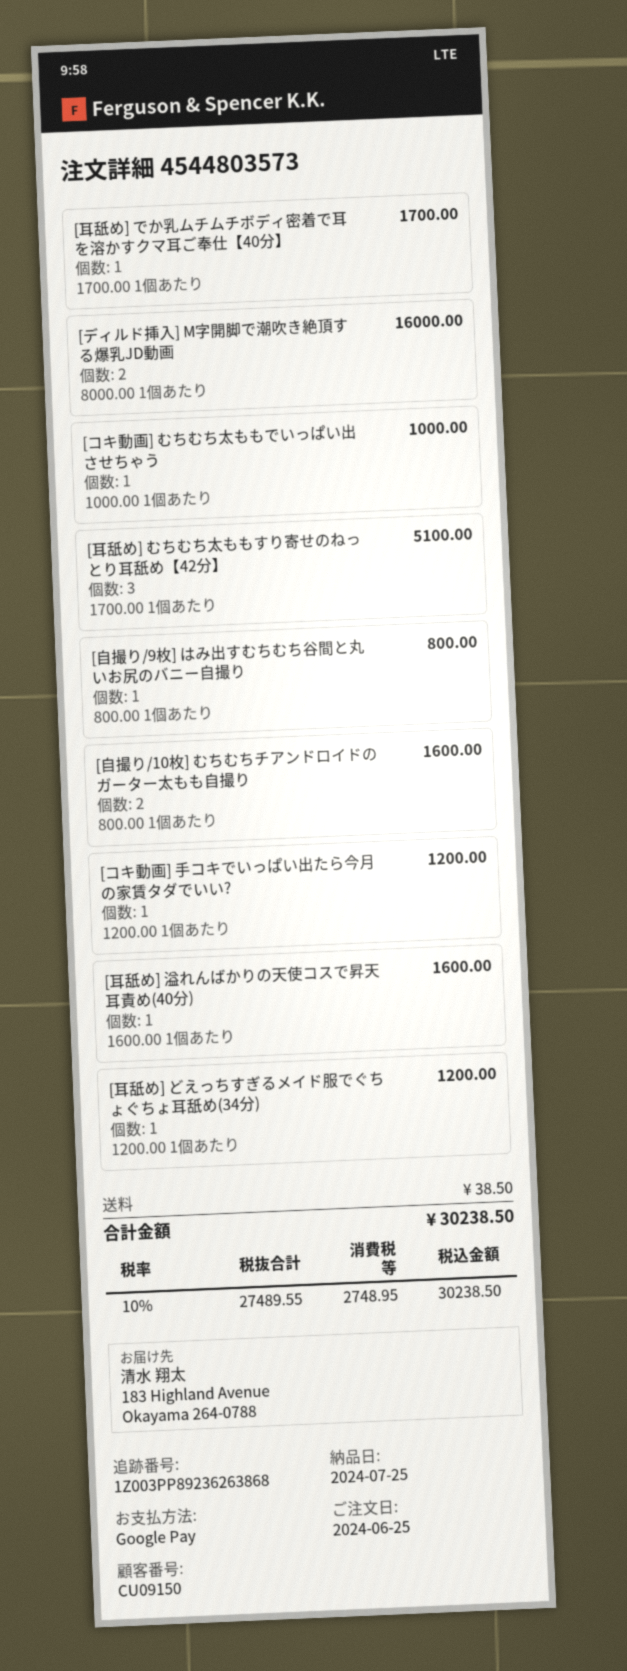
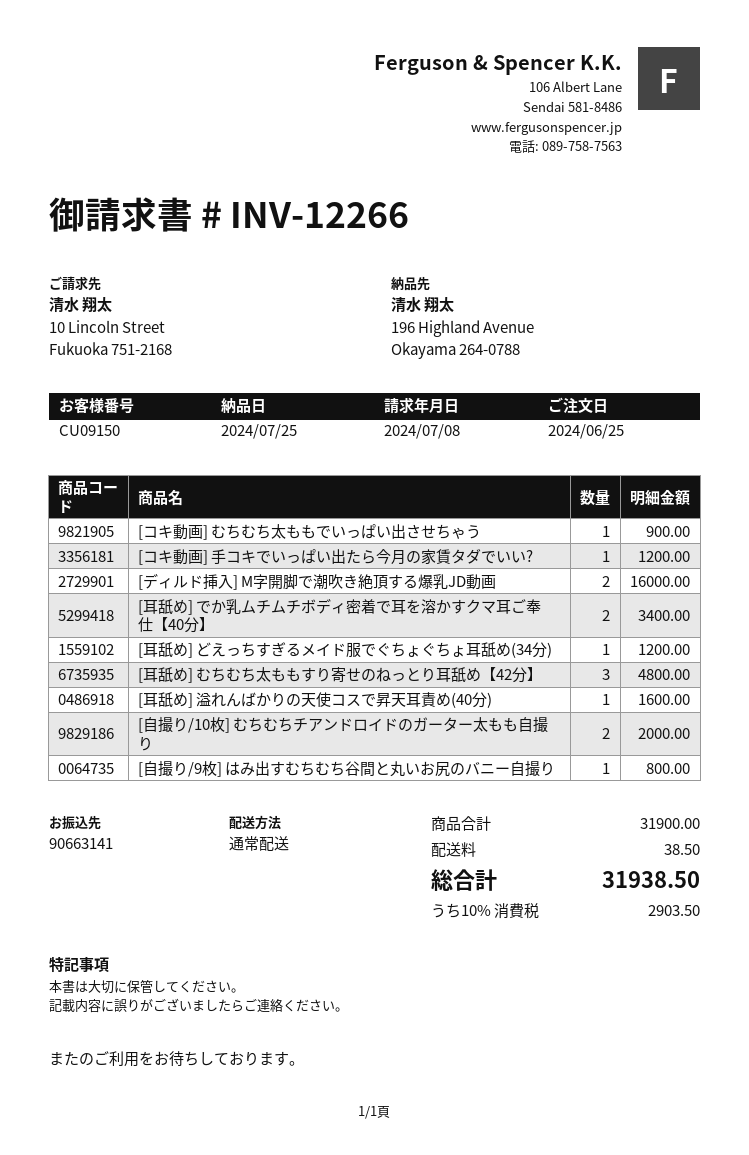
ship to: 183 Highland Avenue, Okayama 264-0788 -> 196 Highland Avenue, Okayama 264-0788
[耳舐め] でか乳ムチムチボディ密着で耳を溶かすクマ耳ご奉仕【40分】: 1 for 1700.00 -> 2 for 3400.00
[コキ動画] むちむち太ももでいっぱい出させちゃう: 1 for 1000.00 -> 1 for 900.00
[耳舐め] むちむち太ももすり寄せのねっとり耳舐め【42分】: 3 for 5100.00 -> 3 for 4800.00
[自撮り/10枚] むちむちチアンドロイドのガーター太もも自撮り: 2 for 1600.00 -> 2 for 2000.00
tax: 10% = 2748.95 -> 10% = 2903.50
total: 30238.50 -> 31938.50

